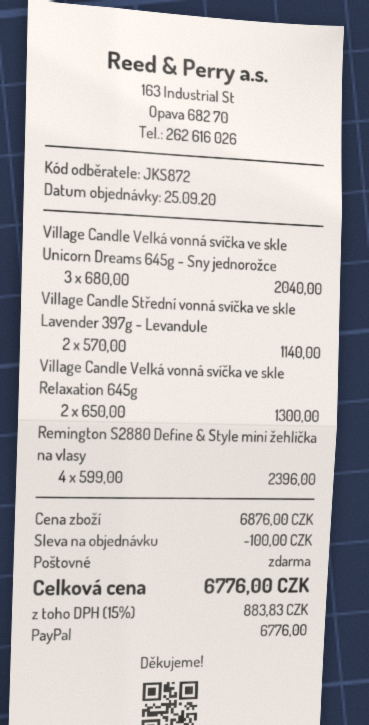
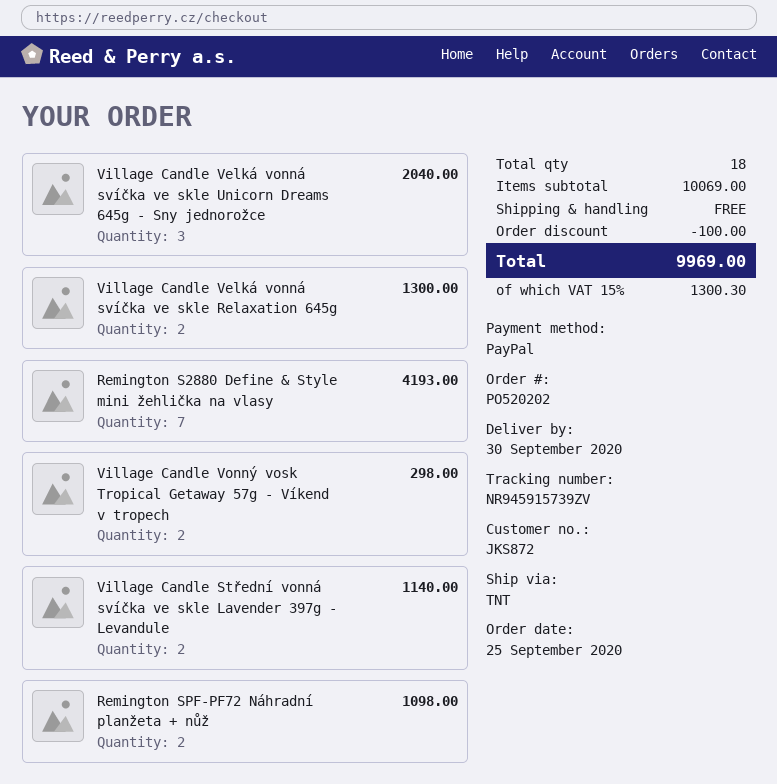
Remington S2880 Define & Style mini žehlička na vlasy: 4 for 2396.00 -> 7 for 4193.00
Village Candle Vonný vosk Tropical Getaway 57g - Víkend v tropech: none -> 2 for 298.00
Remington SPF-PF72 Náhradní planžeta + nůž: none -> 2 for 1098.00
subtotal: 6876.00 -> 10069.00
tax: 15% = 883.83 -> 15% = 1300.30
total: 6776.00 -> 9969.00

